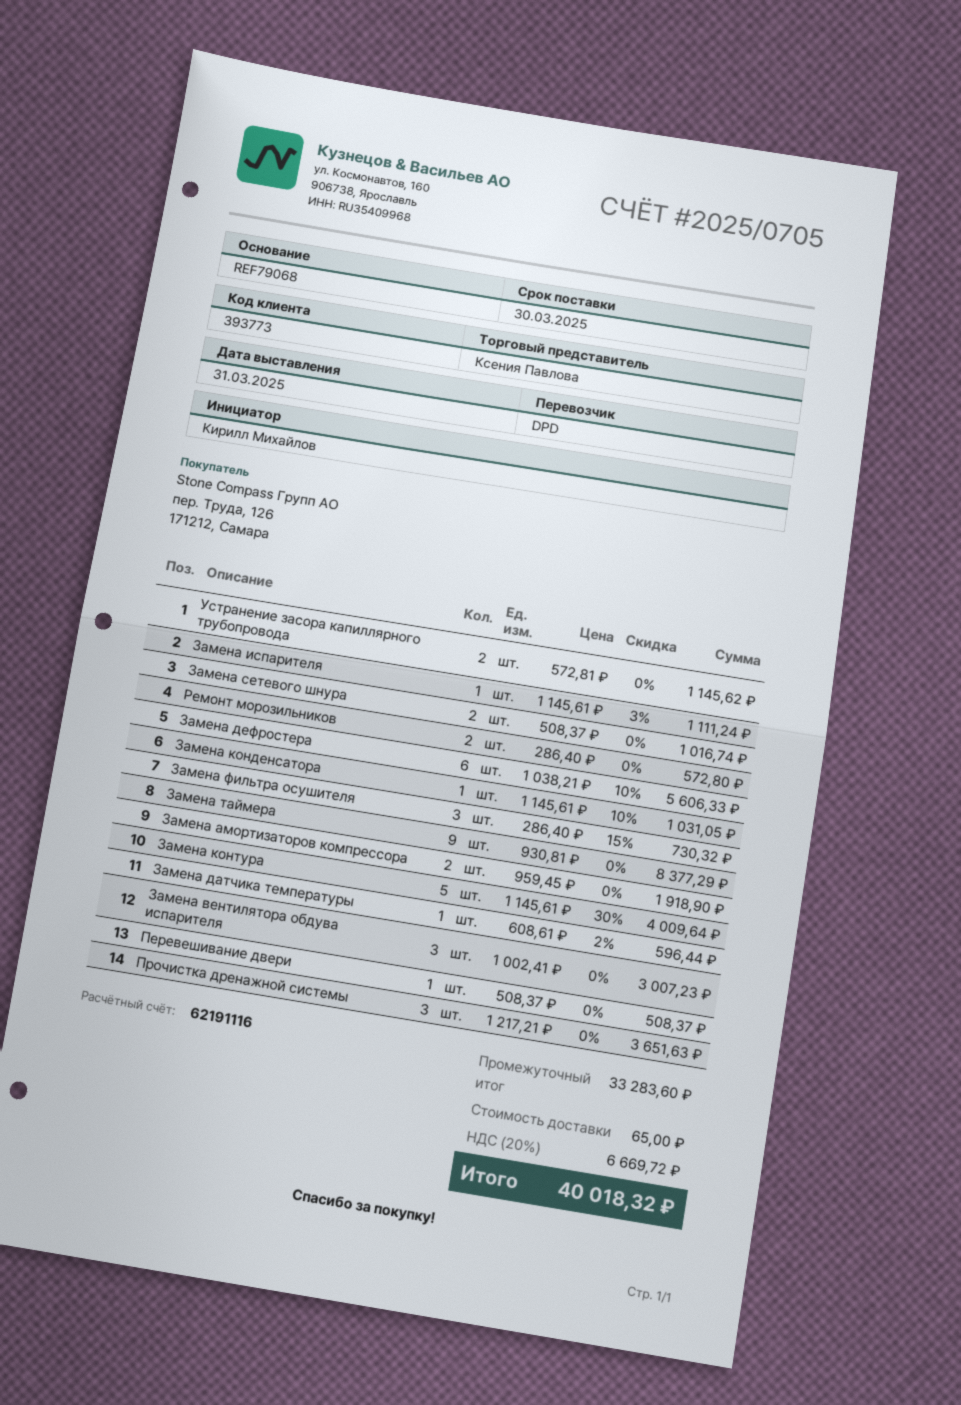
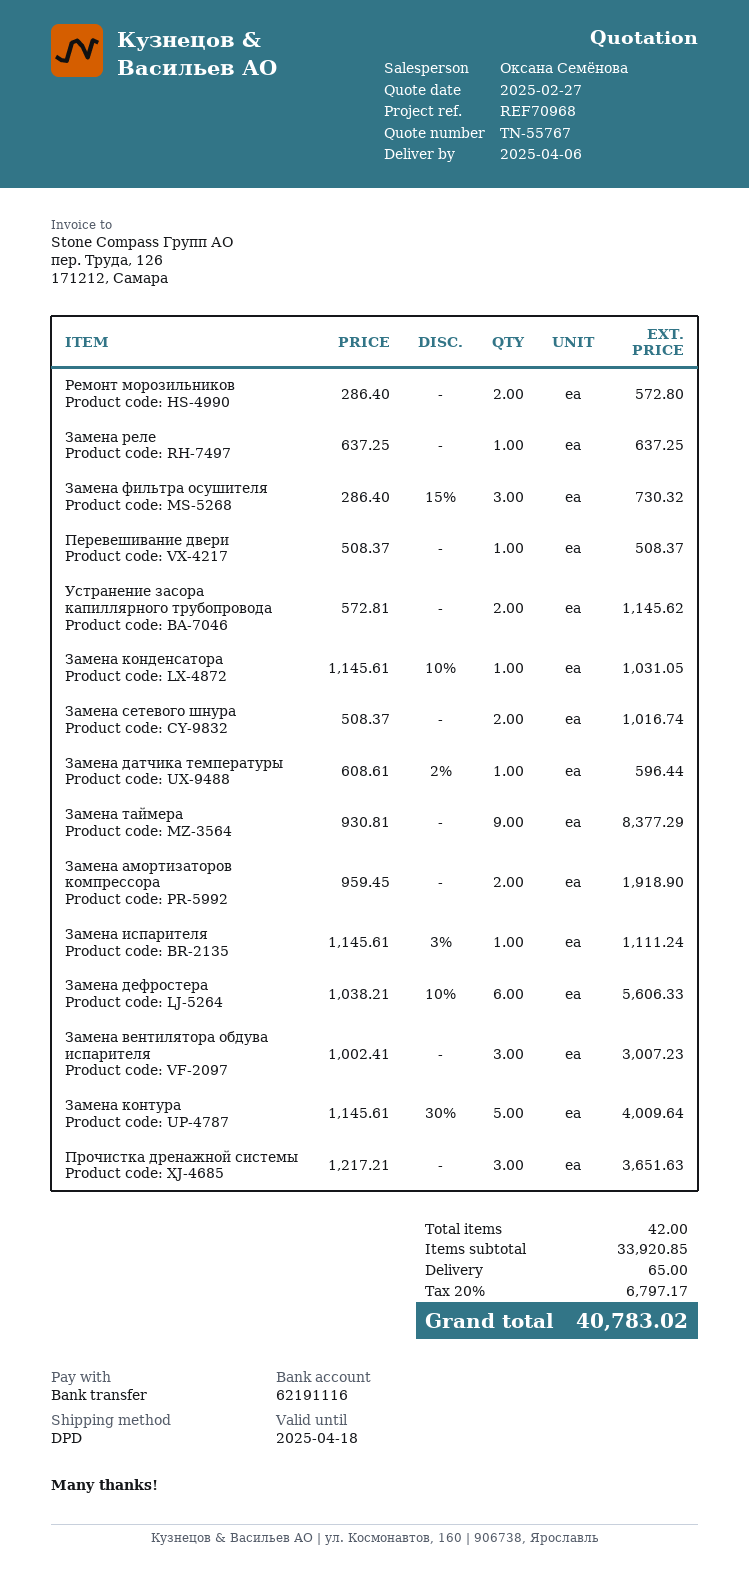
delivery date: 2025-03-30 -> 2025-04-06
reference: REF79068 -> REF70968
sales rep: Ксения Павлова -> Оксана Семёнова
Замена реле: none -> 1 x 637.25 = 637.25
subtotal: 33283.60 -> 33920.85
tax: 20% = 6669.72 -> 20% = 6797.17
total: 40018.32 -> 40783.02

